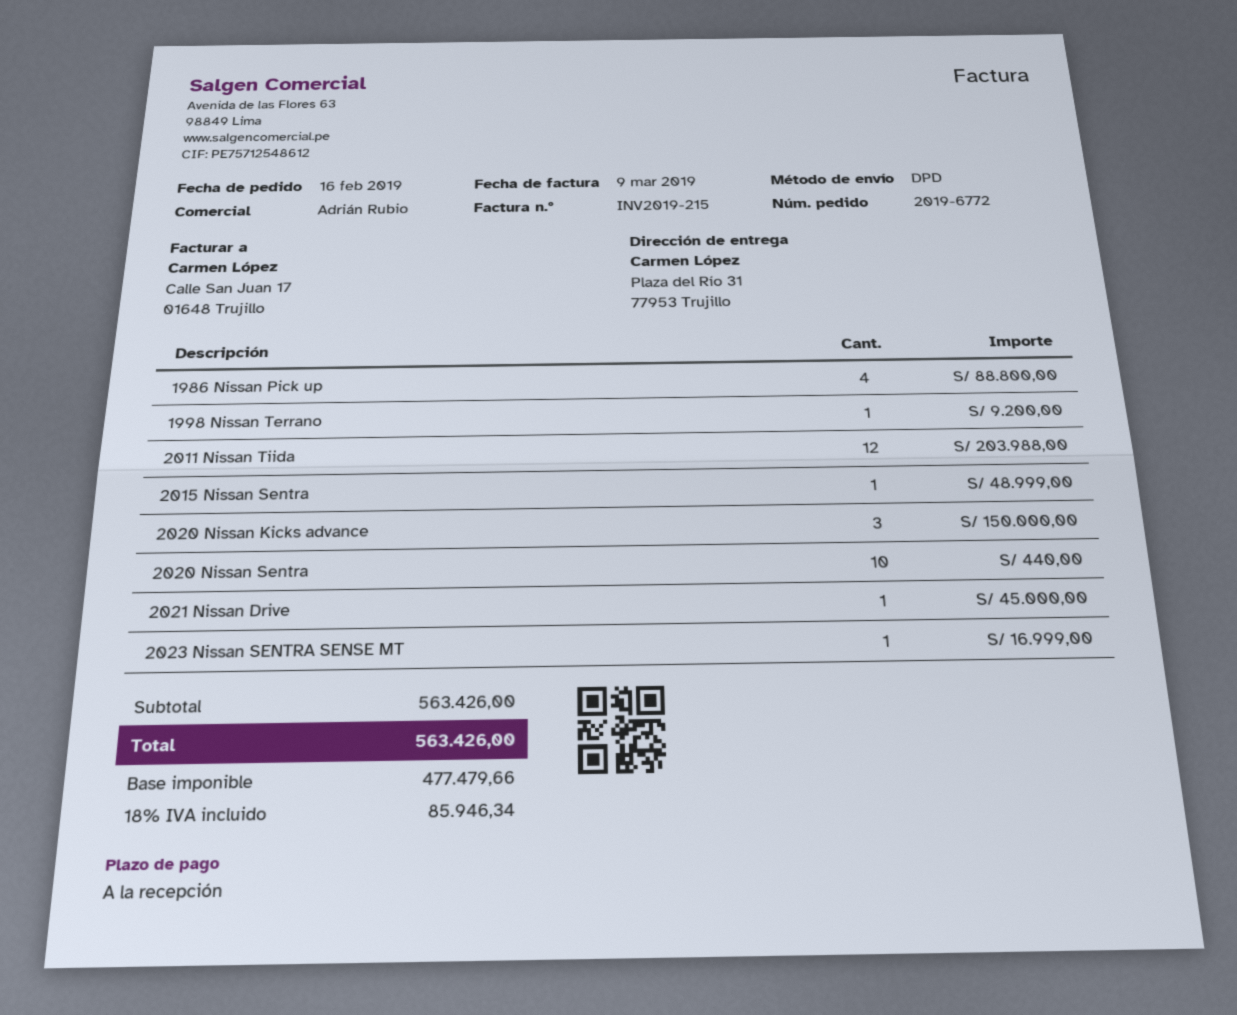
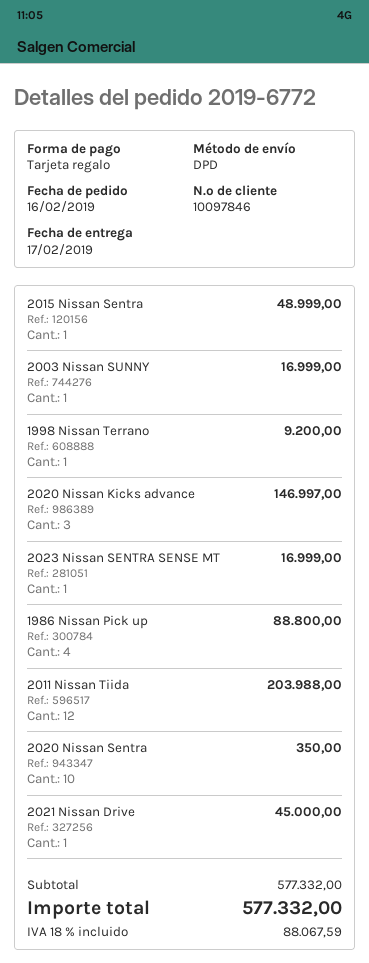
2020 Nissan Kicks advance: 3 for 150000.00 -> 3 for 146997.00
2020 Nissan Sentra: 10 for 440.00 -> 10 for 350.00
2003 Nissan SUNNY: none -> 1 for 16999.00
subtotal: 563426.00 -> 577332.00
tax: 18% = 85946.34 -> 18% = 88067.59
total: 563426.00 -> 577332.00

